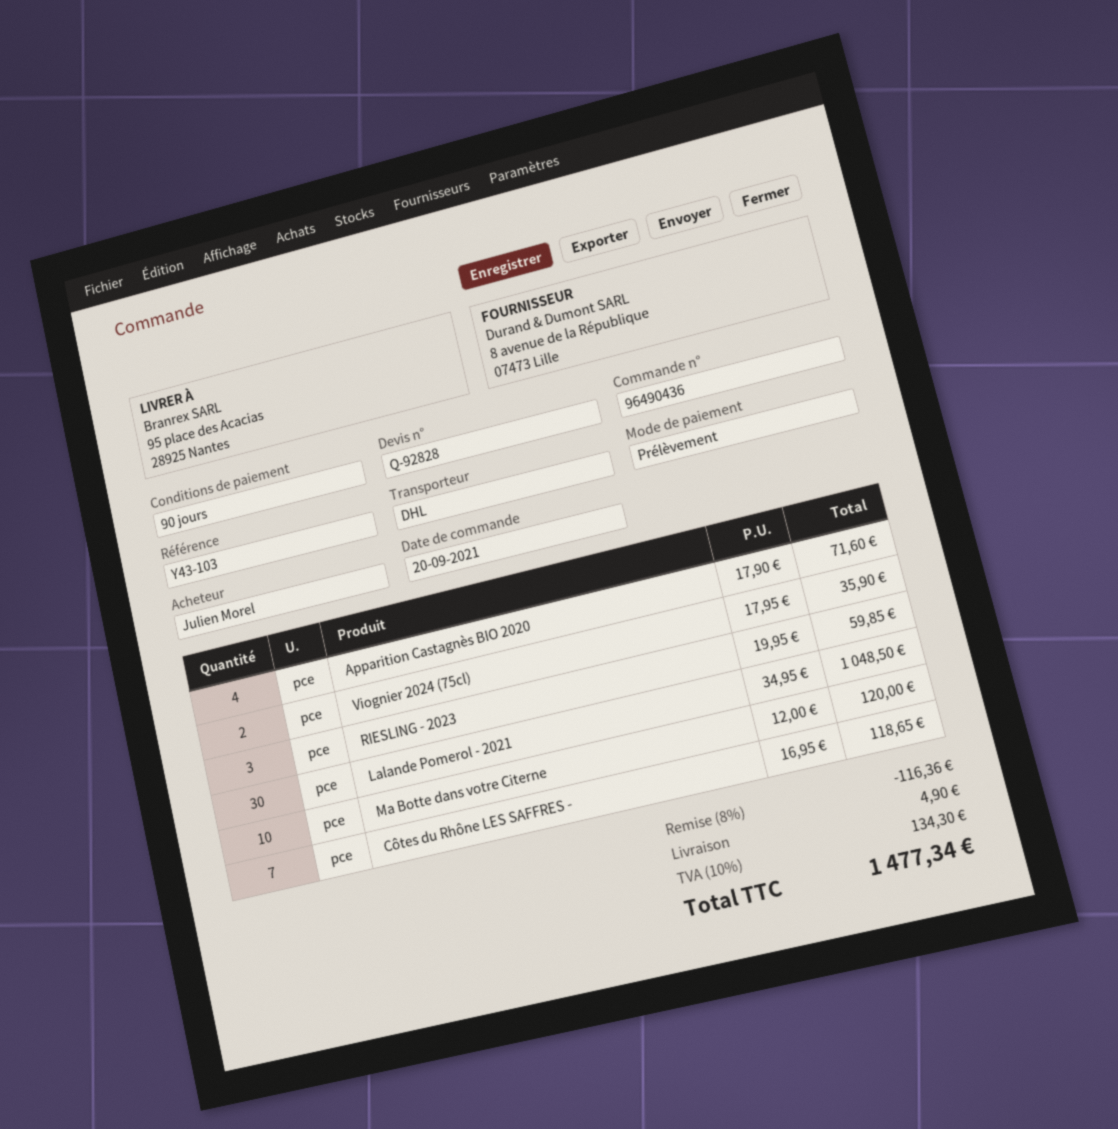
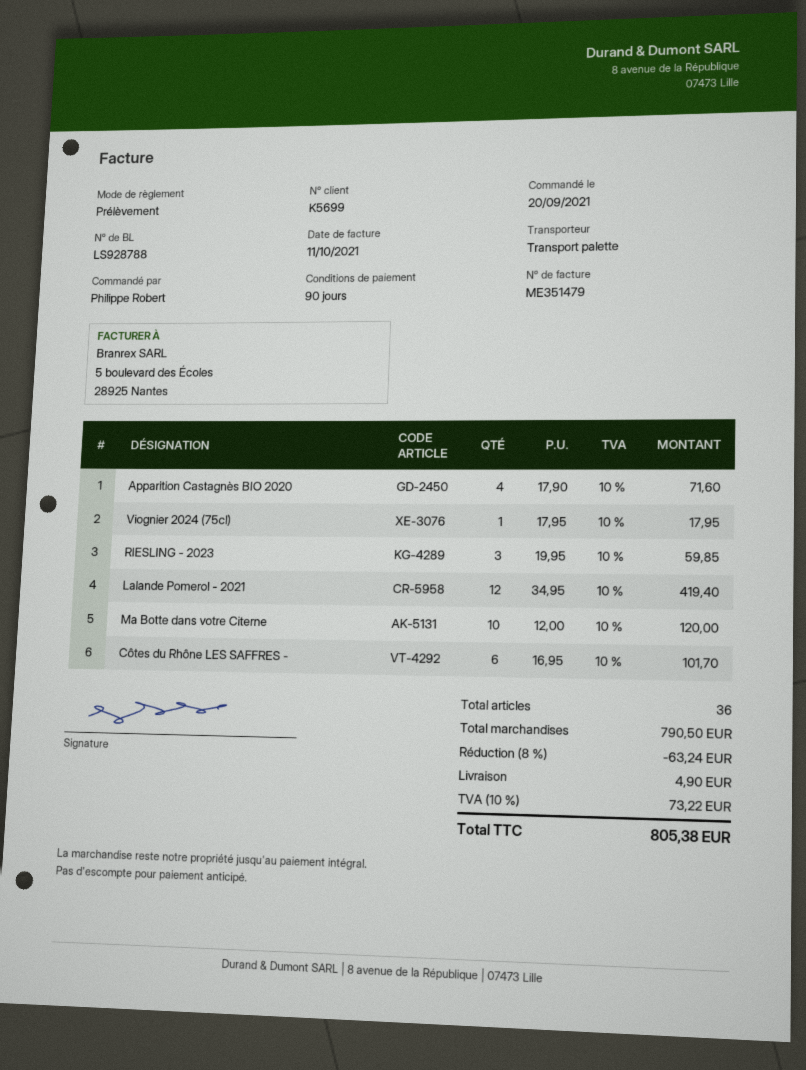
ordered by: Julien Morel -> Philippe Robert
shipping method: DHL -> pallet freight
Viognier 2024 (75cl): 2 x 17.95 = 35.90 -> 1 x 17.95 = 17.95
Lalande Pomerol - 2021: 30 x 34.95 = 1048.50 -> 12 x 34.95 = 419.40
Côtes du Rhône LES SAFFRES -: 7 x 16.95 = 118.65 -> 6 x 16.95 = 101.70
discount: 8% = 116.36 -> 8% = 63.24
tax: 10% = 134.30 -> 10% = 73.22
total: 1477.34 -> 805.38

